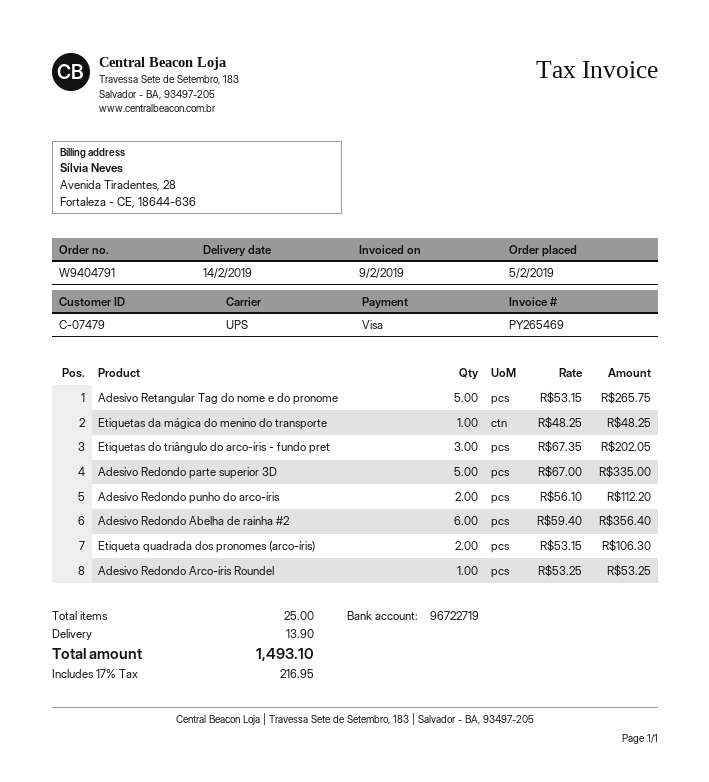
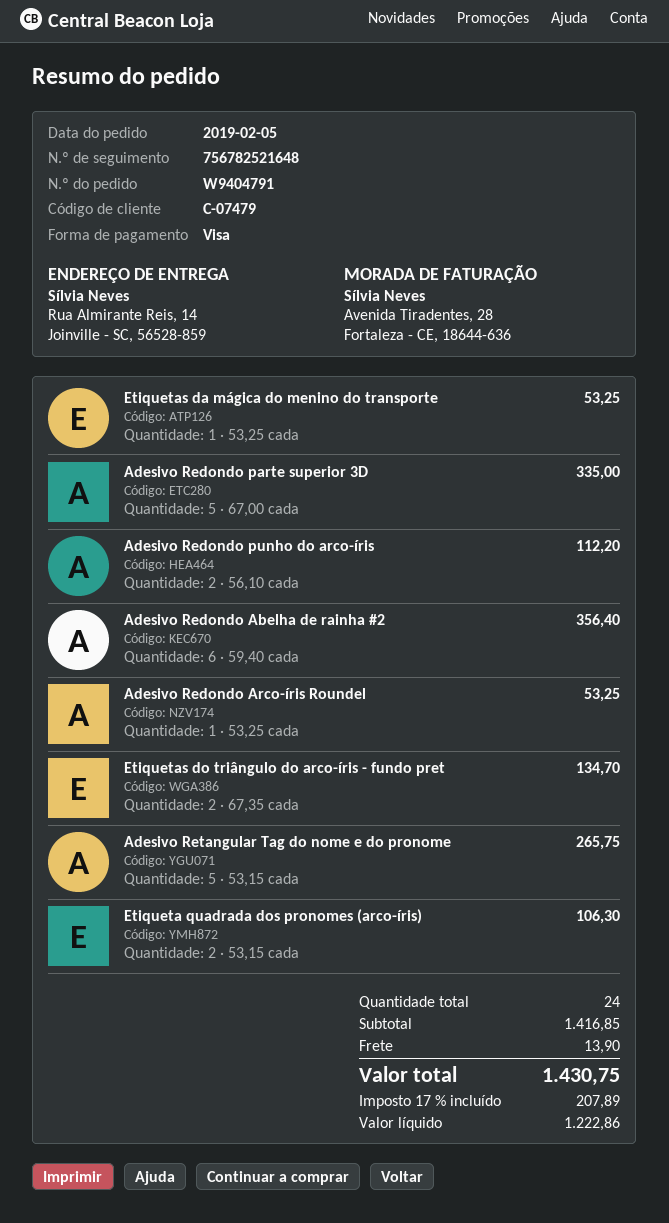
Etiquetas da mágica do menino do transporte: 1 x 48.25 = 48.25 -> 1 x 53.25 = 53.25
Etiquetas do triângulo do arco-íris - fundo pret: 3 x 67.35 = 202.05 -> 2 x 67.35 = 134.70
total quantity: 25 -> 24
tax: 17% = 216.95 -> 17% = 207.89
total: 1493.10 -> 1430.75

